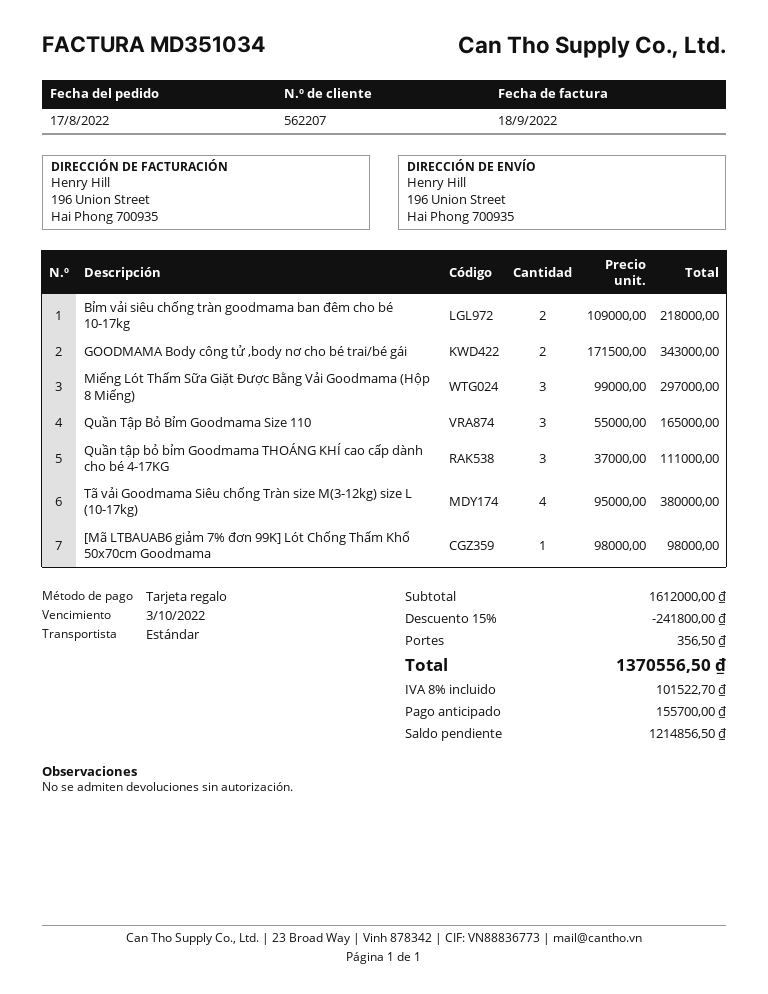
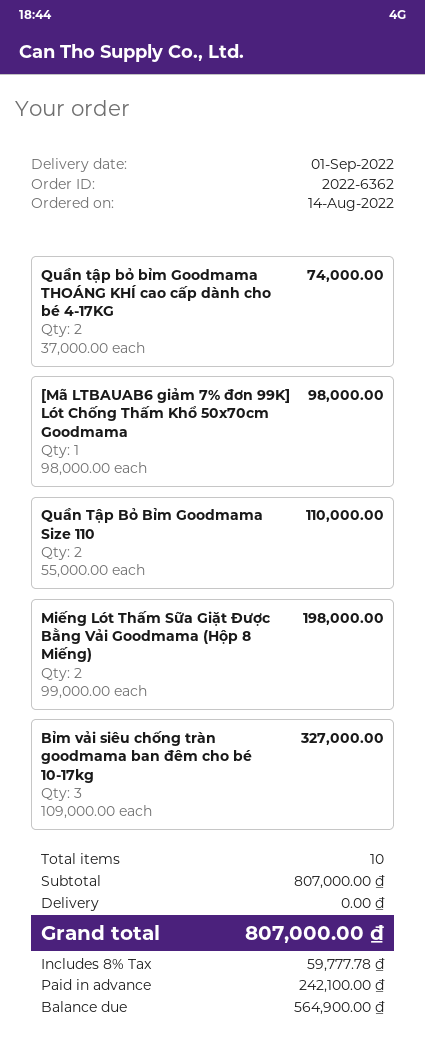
order date: 2022-08-17 -> 2022-08-14
Bỉm vải siêu chống tràn goodmama ban đêm cho bé 10-17kg: 2 x 109000.00 = 218000.00 -> 3 x 109000.00 = 327000.00
GOODMAMA Body công tử ,body nơ cho bé trai/bé gái: 2 x 171500.00 = 343000.00 -> none
Miếng Lót Thấm Sữa Giặt Được Bằng Vải Goodmama (Hộp 8 Miếng): 3 x 99000.00 = 297000.00 -> 2 x 99000.00 = 198000.00
Quần Tập Bỏ Bỉm Goodmama Size 110: 3 x 55000.00 = 165000.00 -> 2 x 55000.00 = 110000.00
Quần tập bỏ bỉm Goodmama THOÁNG KHÍ cao cấp dành cho bé 4-17KG: 3 x 37000.00 = 111000.00 -> 2 x 37000.00 = 74000.00
Tã vải Goodmama Siêu chống Tràn size M(3-12kg) size L (10-17kg): 4 x 95000.00 = 380000.00 -> none
subtotal: 1612000.00 -> 807000.00
discount: 15% = 241800.00 -> none
shipping: 356.50 -> 0.00
tax: 8% = 101522.70 -> 8% = 59777.78
total: 1370556.50 -> 807000.00
deposit: 155700.00 -> 242100.00
balance: 1214856.50 -> 564900.00

